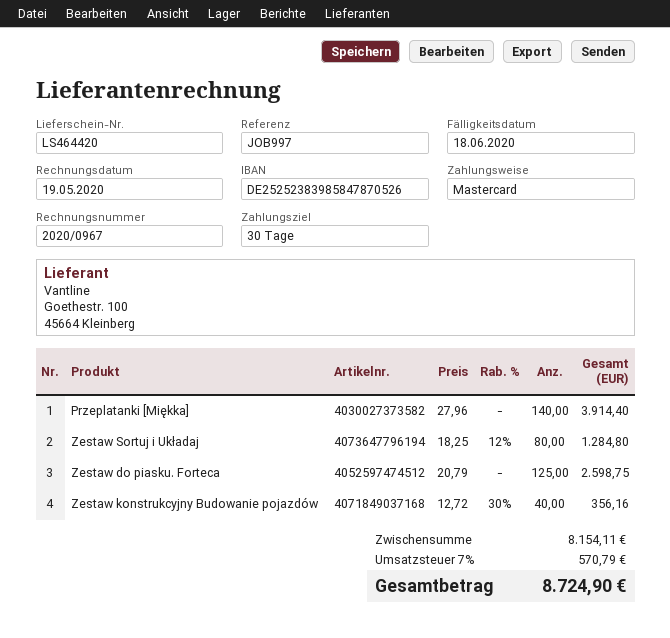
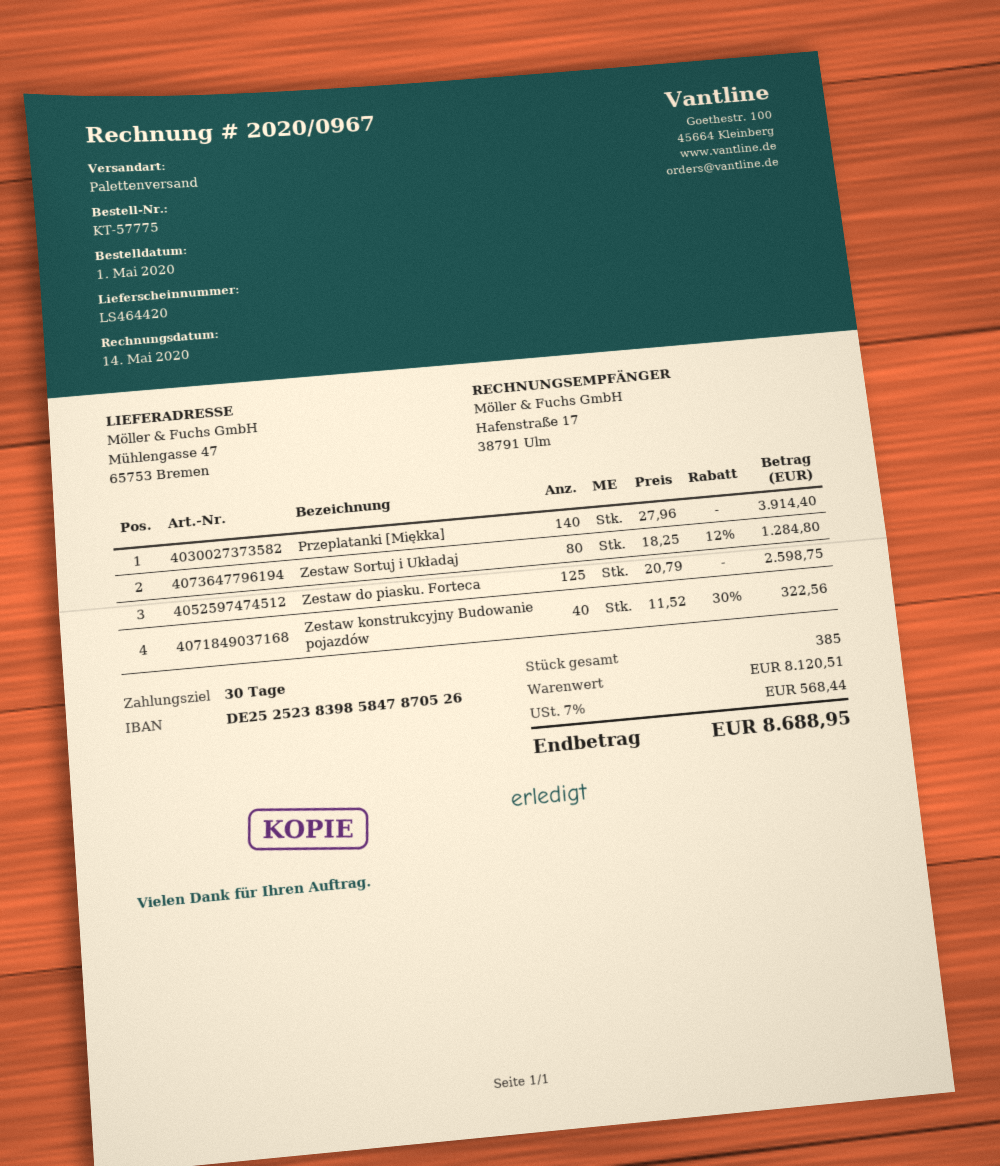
invoice date: 2020-05-19 -> 2020-05-14
Zestaw konstrukcyjny Budowanie pojazdów: 40 x 12.72 - 30% = 356.16 -> 40 x 11.52 - 30% = 322.56
subtotal: 8154.11 -> 8120.51
tax: 7% = 570.79 -> 7% = 568.44
total: 8724.90 -> 8688.95

